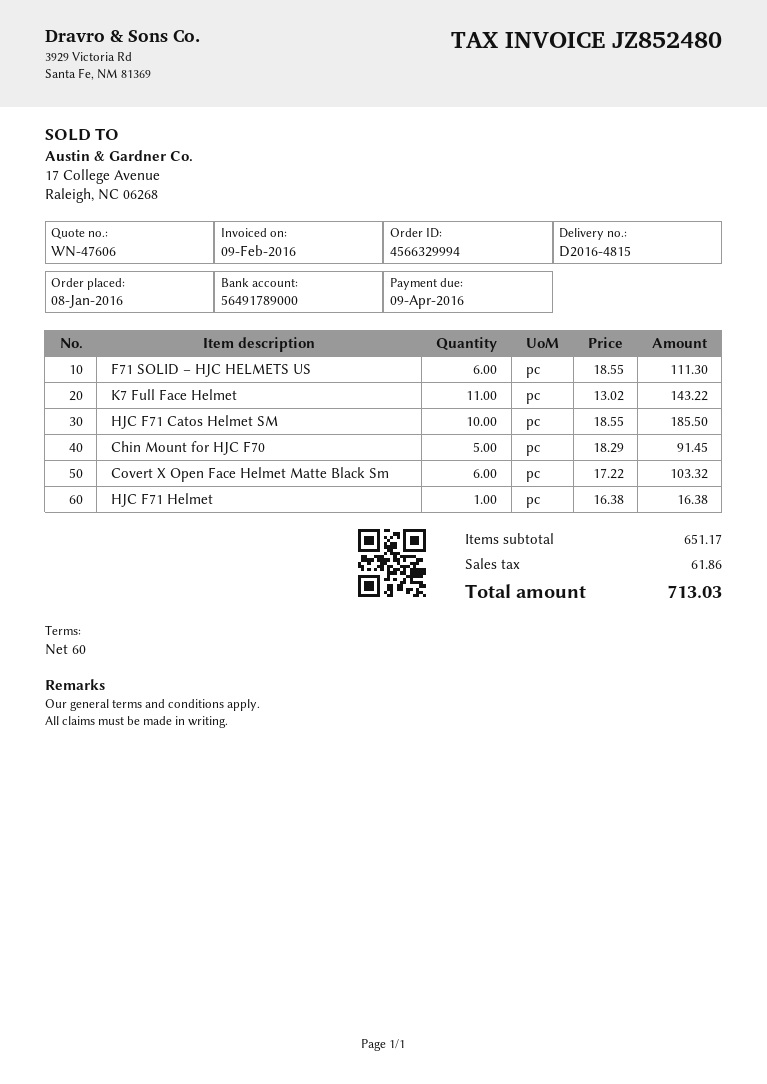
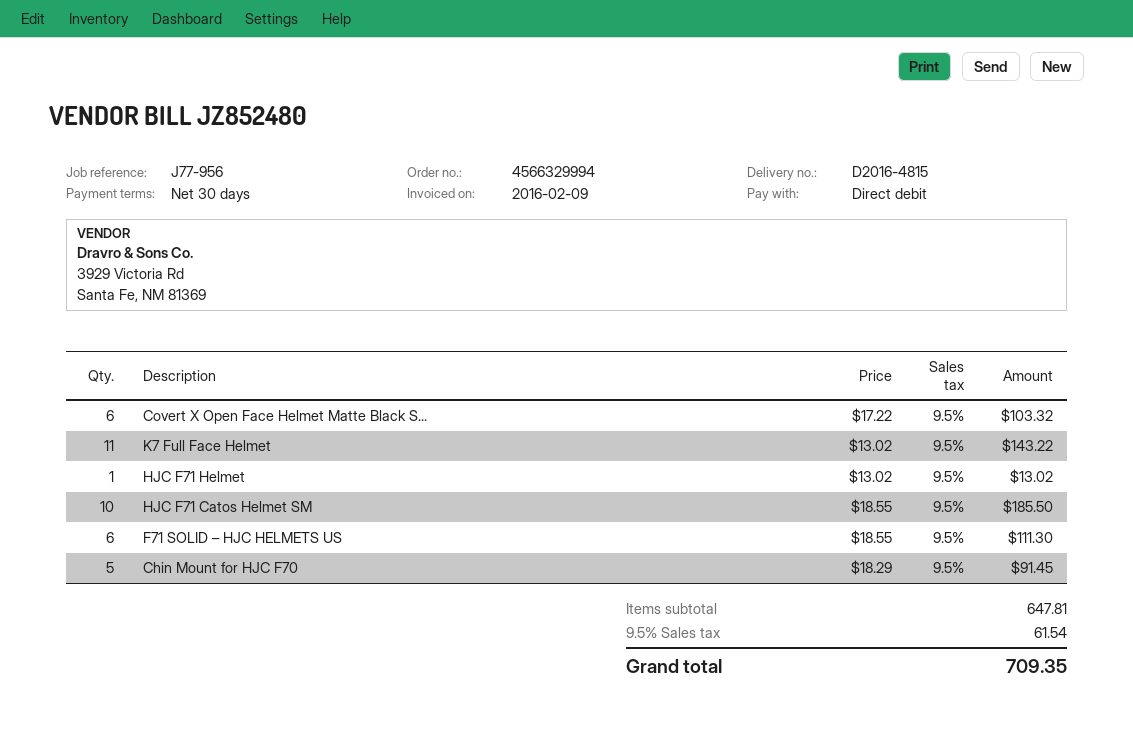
payment terms: 60 days -> 30 days
HJC F71 Helmet: 1 x 16.38 = 16.38 -> 1 x 13.02 = 13.02
subtotal: 651.17 -> 647.81
tax: 61.86 -> 61.54
total: 713.03 -> 709.35

